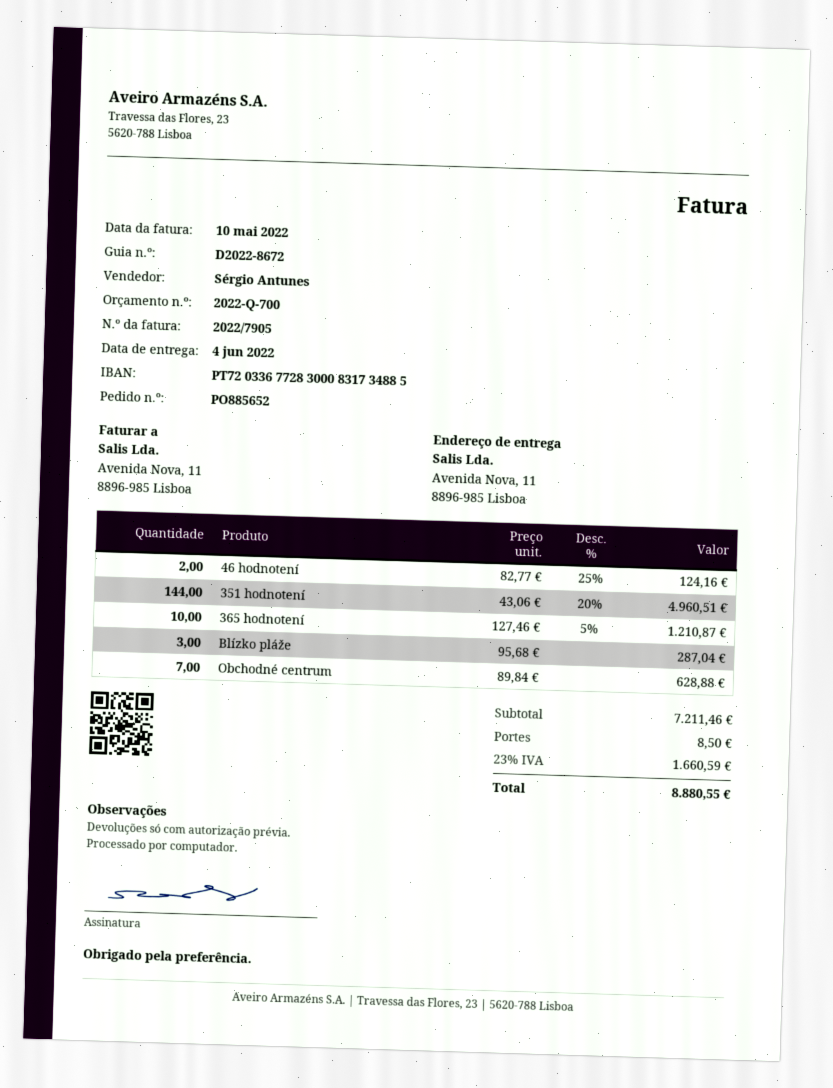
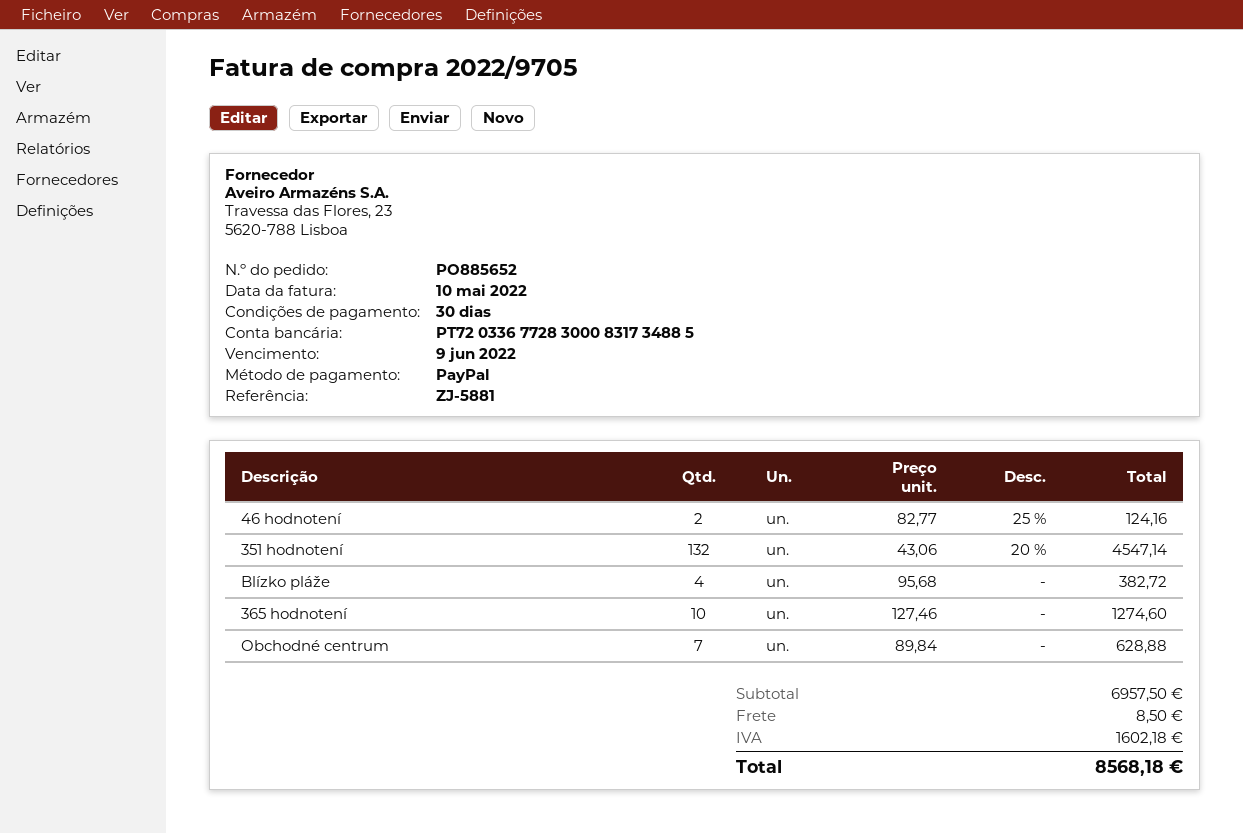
invoice number: 2022/7905 -> 2022/9705
351 hodnotení: 144 x 43.06 - 20% = 4960.51 -> 132 x 43.06 - 20% = 4547.14
365 hodnotení: 10 x 127.46 - 5% = 1210.87 -> 10 x 127.46 = 1274.60
Blízko pláže: 3 x 95.68 = 287.04 -> 4 x 95.68 = 382.72
subtotal: 7211.46 -> 6957.50
tax: 1660.59 -> 1602.18
total: 8880.55 -> 8568.18

